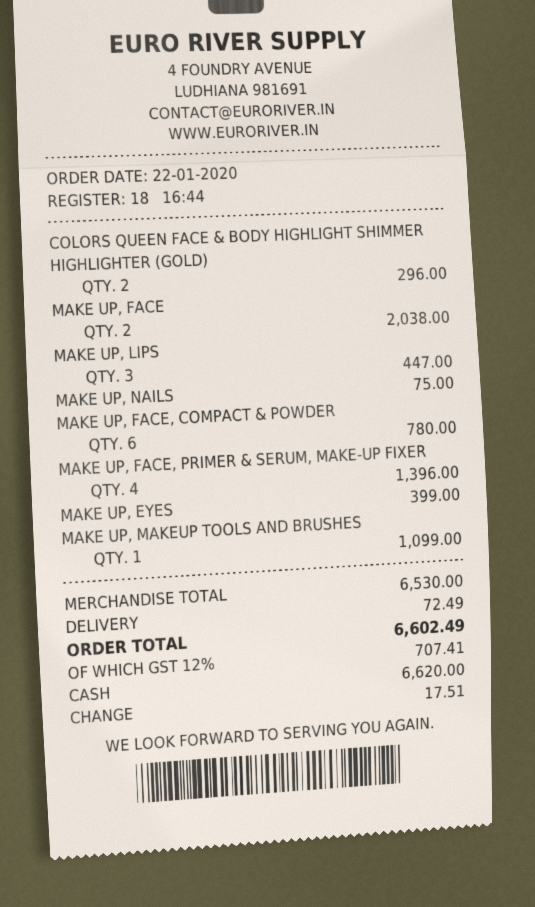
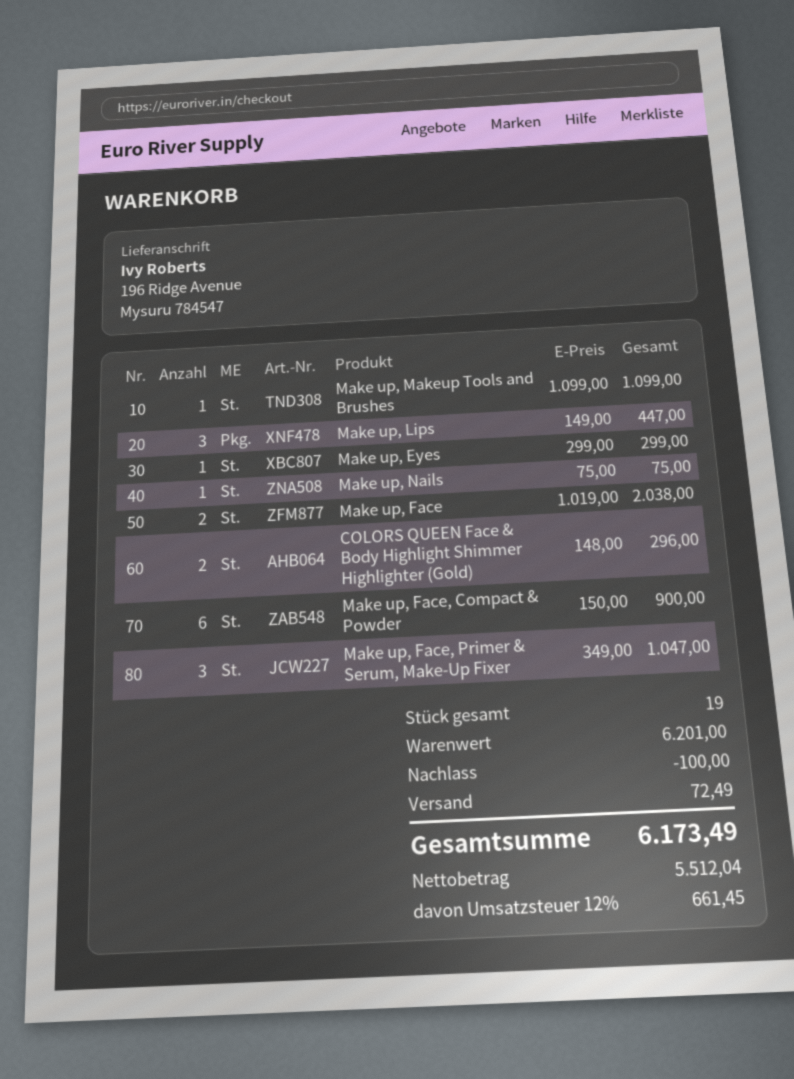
MAKE UP, FACE, COMPACT & POWDER: 6 for 780.00 -> 6 for 900.00
MAKE UP, FACE, PRIMER & SERUM, MAKE-UP FIXER: 4 for 1396.00 -> 3 for 1047.00
MAKE UP, EYES: 1 for 399.00 -> 1 for 299.00
subtotal: 6530.00 -> 6201.00
discount: none -> 100.00
tax: 12% = 707.41 -> 12% = 661.45
total: 6602.49 -> 6173.49

